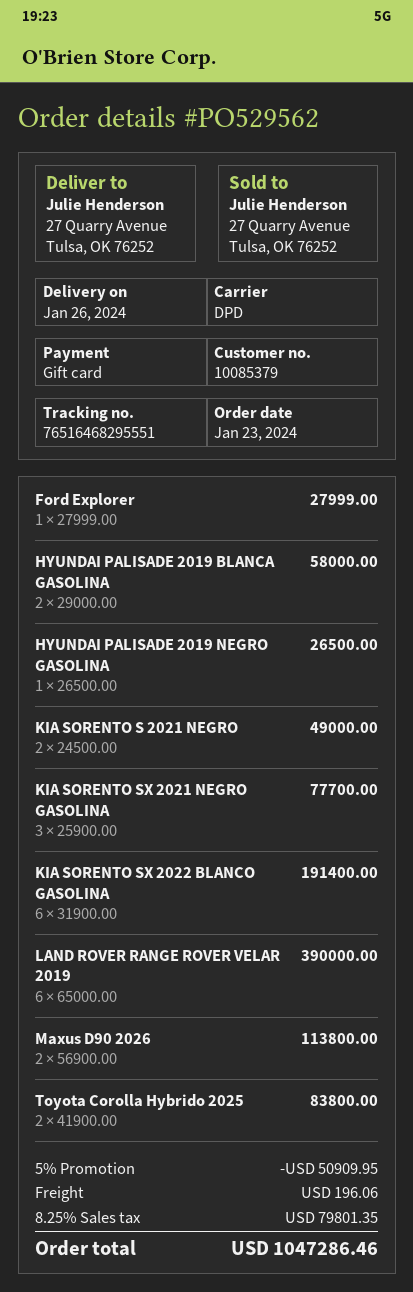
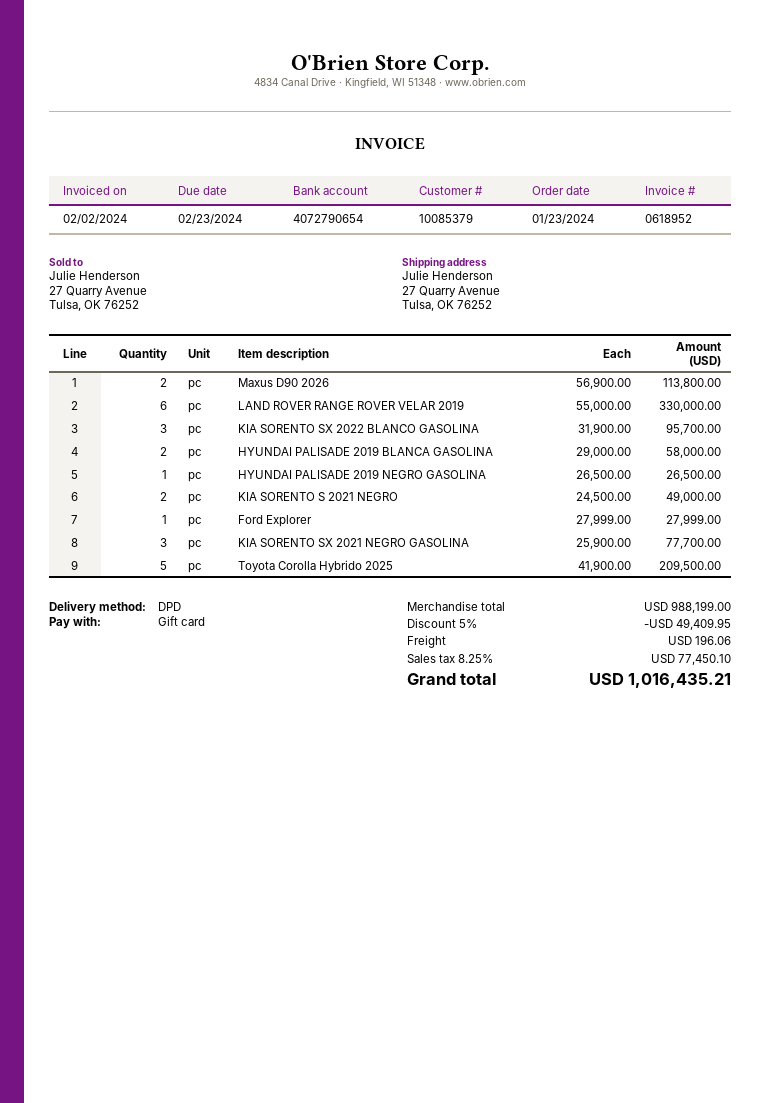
KIA SORENTO SX 2022 BLANCO GASOLINA: 6 x 31900.00 = 191400.00 -> 3 x 31900.00 = 95700.00
LAND ROVER RANGE ROVER VELAR 2019: 6 x 65000.00 = 390000.00 -> 6 x 55000.00 = 330000.00
Toyota Corolla Hybrido 2025: 2 x 41900.00 = 83800.00 -> 5 x 41900.00 = 209500.00
discount: 5% = 50909.95 -> 5% = 49409.95
tax: 8.25% = 79801.35 -> 8.25% = 77450.10
total: 1047286.46 -> 1016435.21

